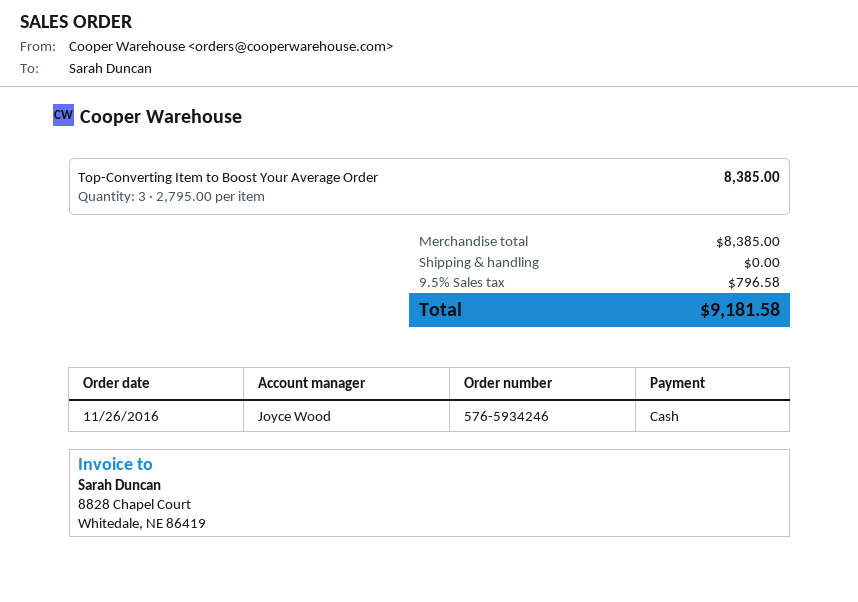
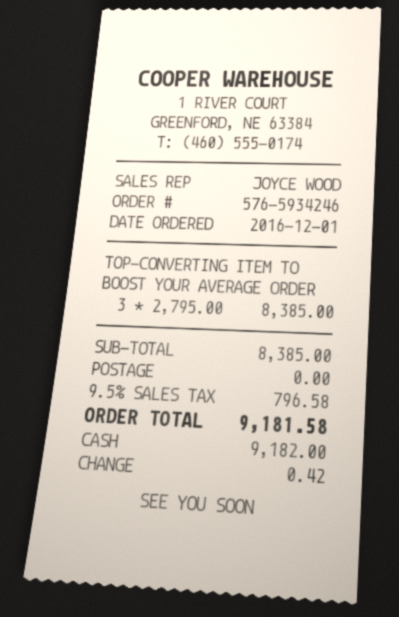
order date: 2016-11-26 -> 2016-12-01

